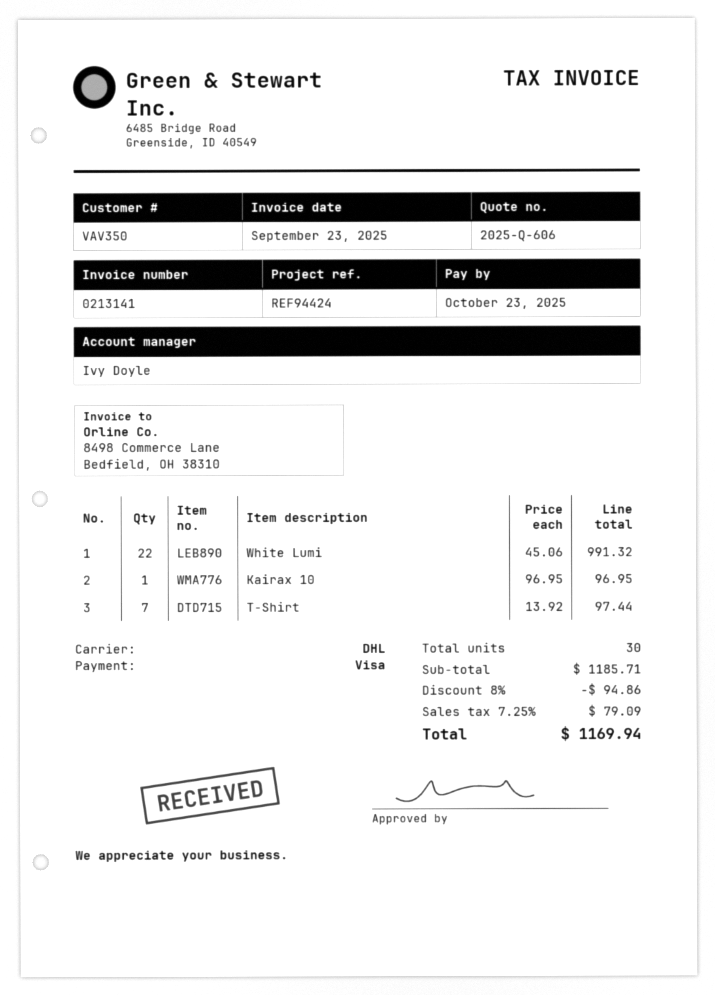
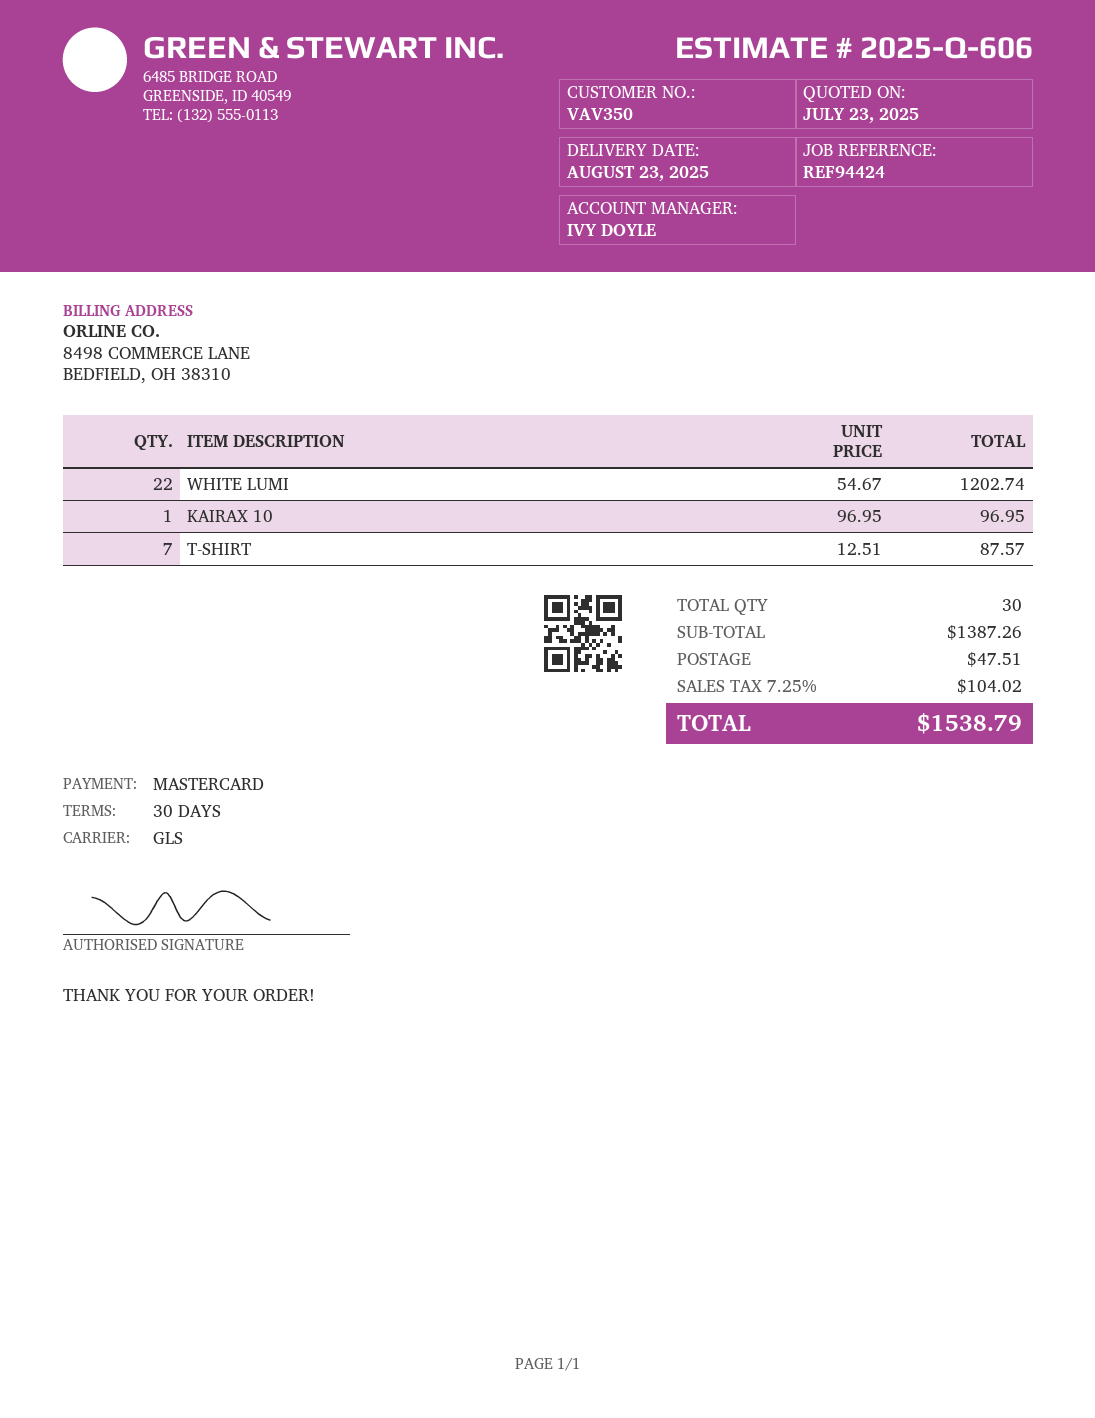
payment method: Visa -> Mastercard
shipping method: DHL -> GLS
White Lumi: 22 x 45.06 = 991.32 -> 22 x 54.67 = 1202.74
T-Shirt: 7 x 13.92 = 97.44 -> 7 x 12.51 = 87.57
subtotal: 1185.71 -> 1387.26
discount: 8% = 94.86 -> none
shipping: none -> 47.51
tax: 7.25% = 79.09 -> 7.25% = 104.02
total: 1169.94 -> 1538.79

